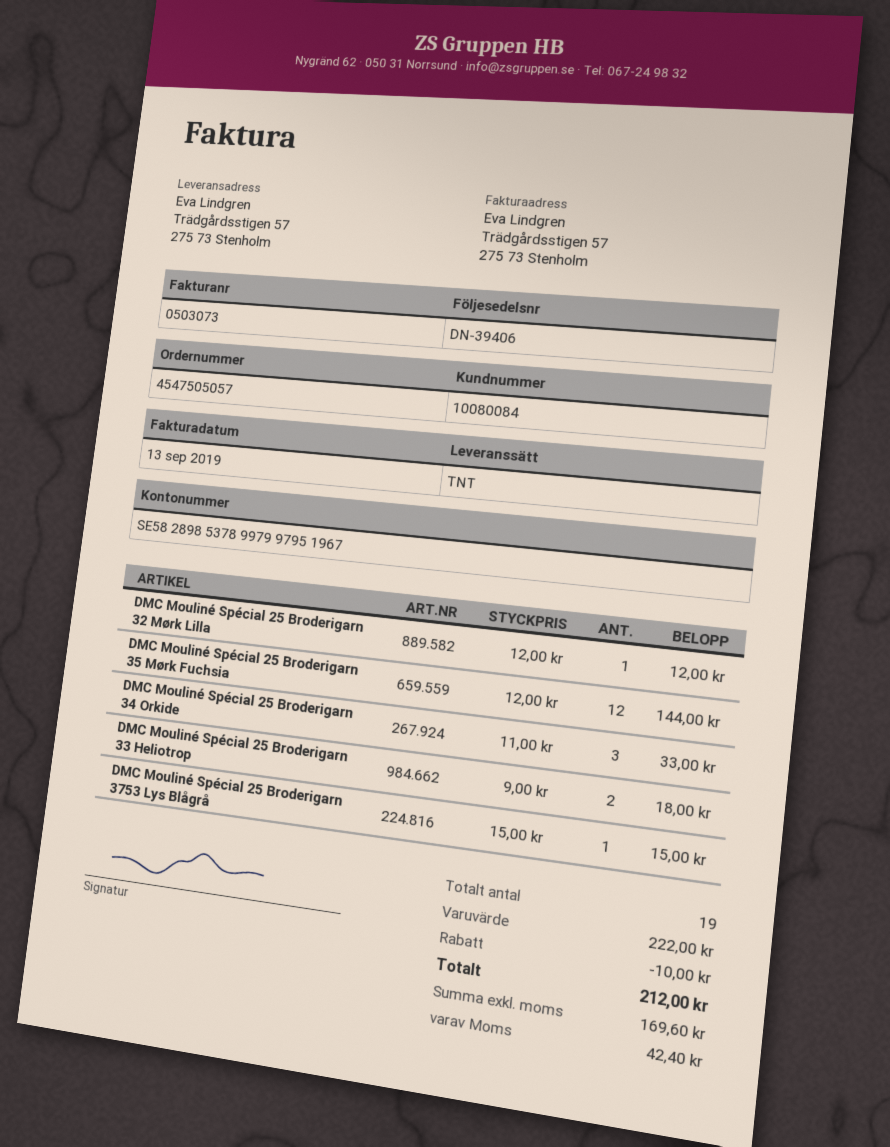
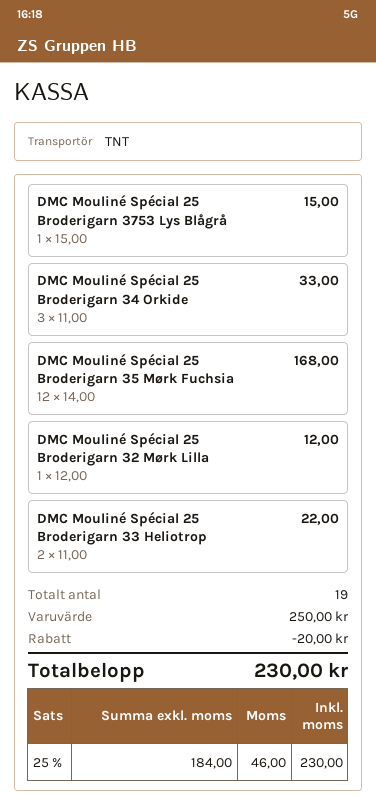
DMC Mouliné Spécial 25 Broderigarn 35 Mørk Fuchsia: 12 x 12.00 = 144.00 -> 12 x 14.00 = 168.00
DMC Mouliné Spécial 25 Broderigarn 33 Heliotrop: 2 x 9.00 = 18.00 -> 2 x 11.00 = 22.00
subtotal: 222.00 -> 250.00
discount: 10.00 -> 20.00
net: 169.60 -> 184.00
tax: 42.40 -> 46.00
total: 212.00 -> 230.00

